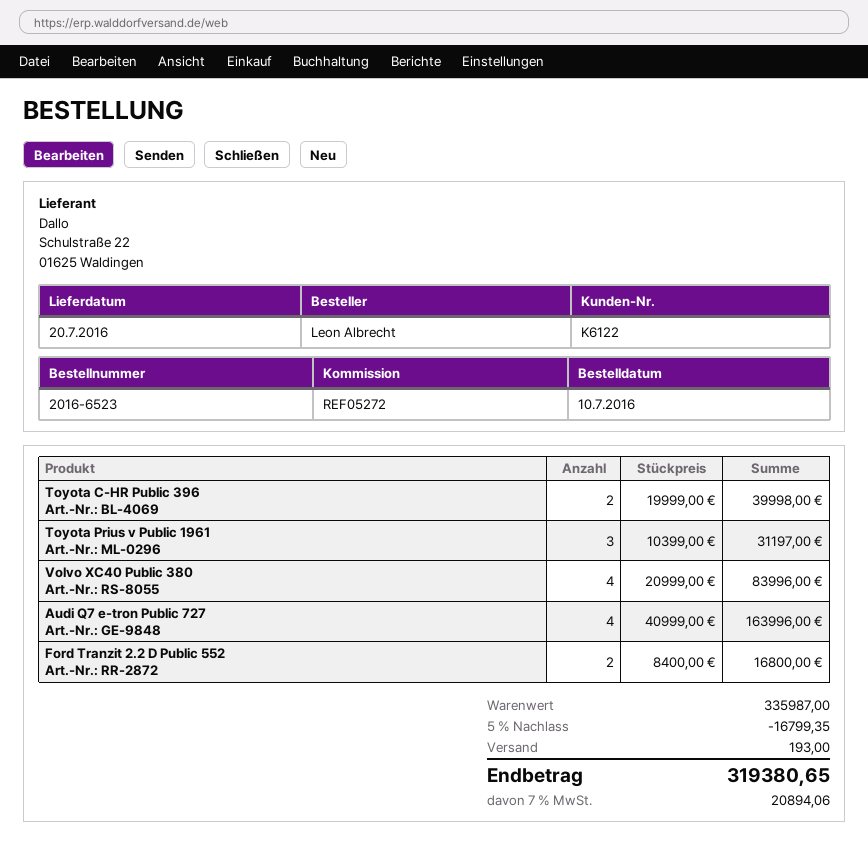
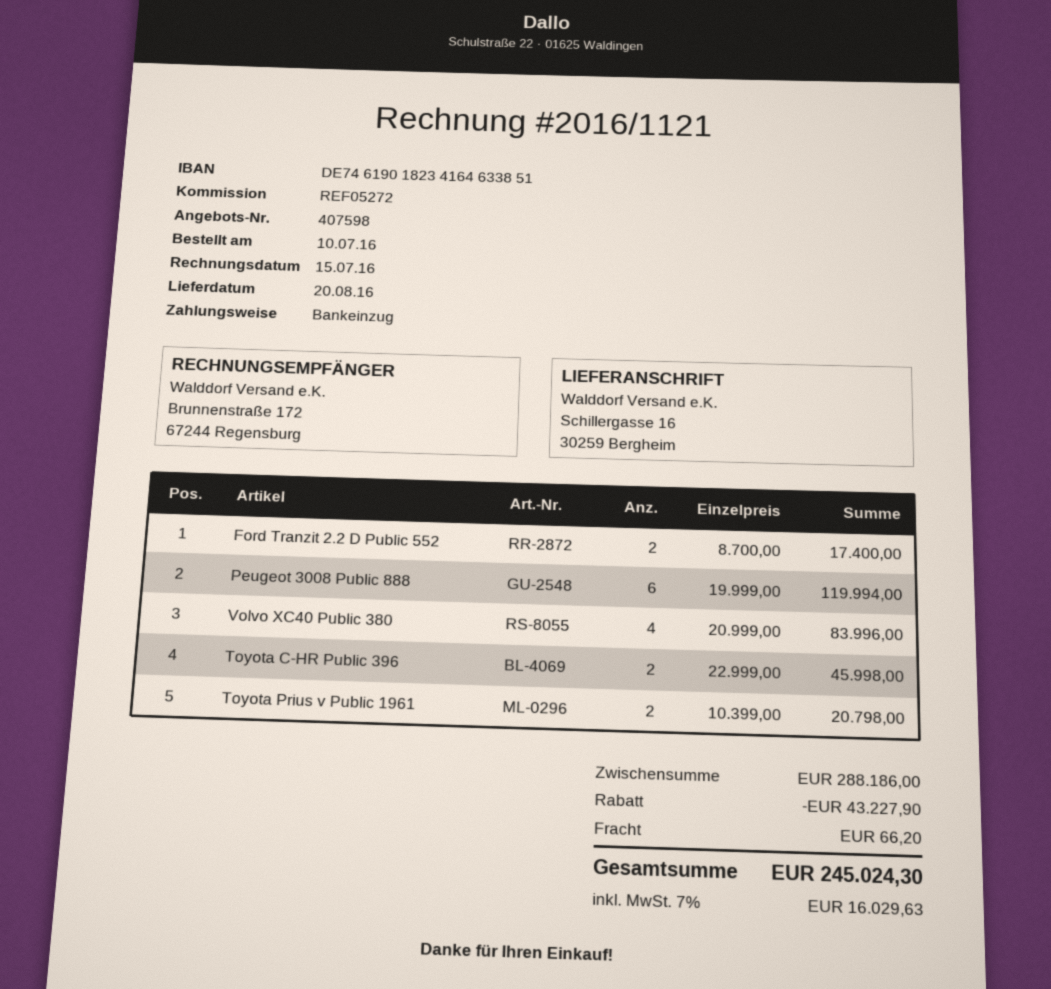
delivery date: 2016-07-20 -> 2016-08-20
Toyota C-HR Public 396: 2 x 19999.00 = 39998.00 -> 2 x 22999.00 = 45998.00
Toyota Prius v Public 1961: 3 x 10399.00 = 31197.00 -> 2 x 10399.00 = 20798.00
Audi Q7 e-tron Public 727: 4 x 40999.00 = 163996.00 -> none
Ford Tranzit 2.2 D Public 552: 2 x 8400.00 = 16800.00 -> 2 x 8700.00 = 17400.00
Peugeot 3008 Public 888: none -> 6 x 19999.00 = 119994.00
subtotal: 335987.00 -> 288186.00
discount: 16799.35 -> 43227.90
shipping: 193.00 -> 66.20
tax: 7% = 20894.06 -> 7% = 16029.63
total: 319380.65 -> 245024.30

